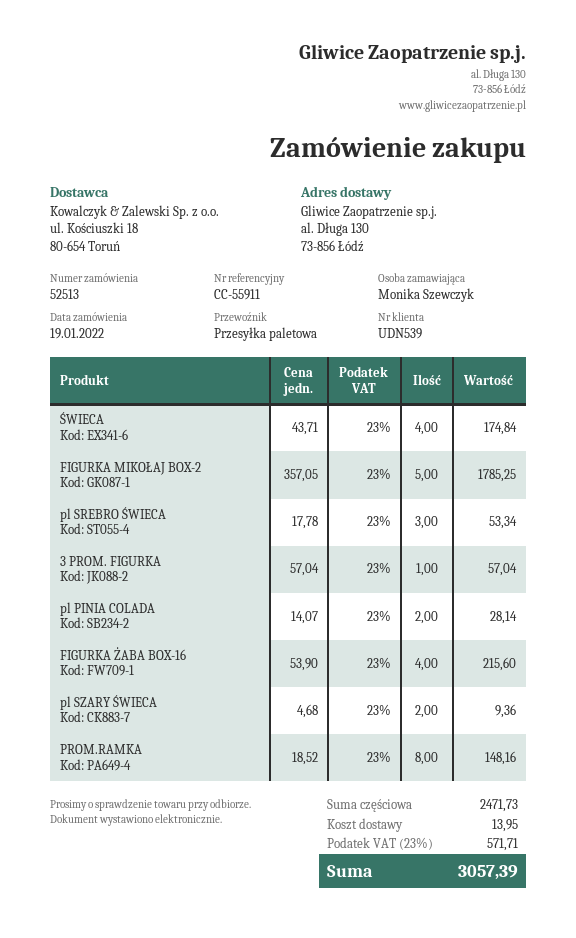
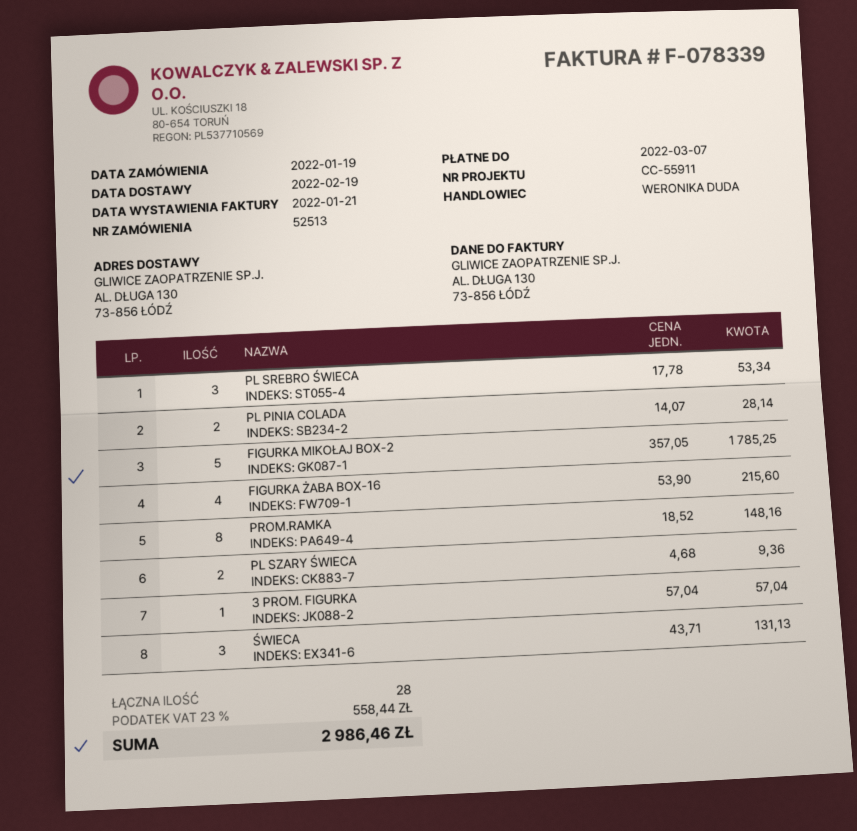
ŚWIECA: 4 x 43.71 = 174.84 -> 3 x 43.71 = 131.13
shipping: 13.95 -> none
tax: 23% = 571.71 -> 23% = 558.44
total: 3057.39 -> 2986.46

